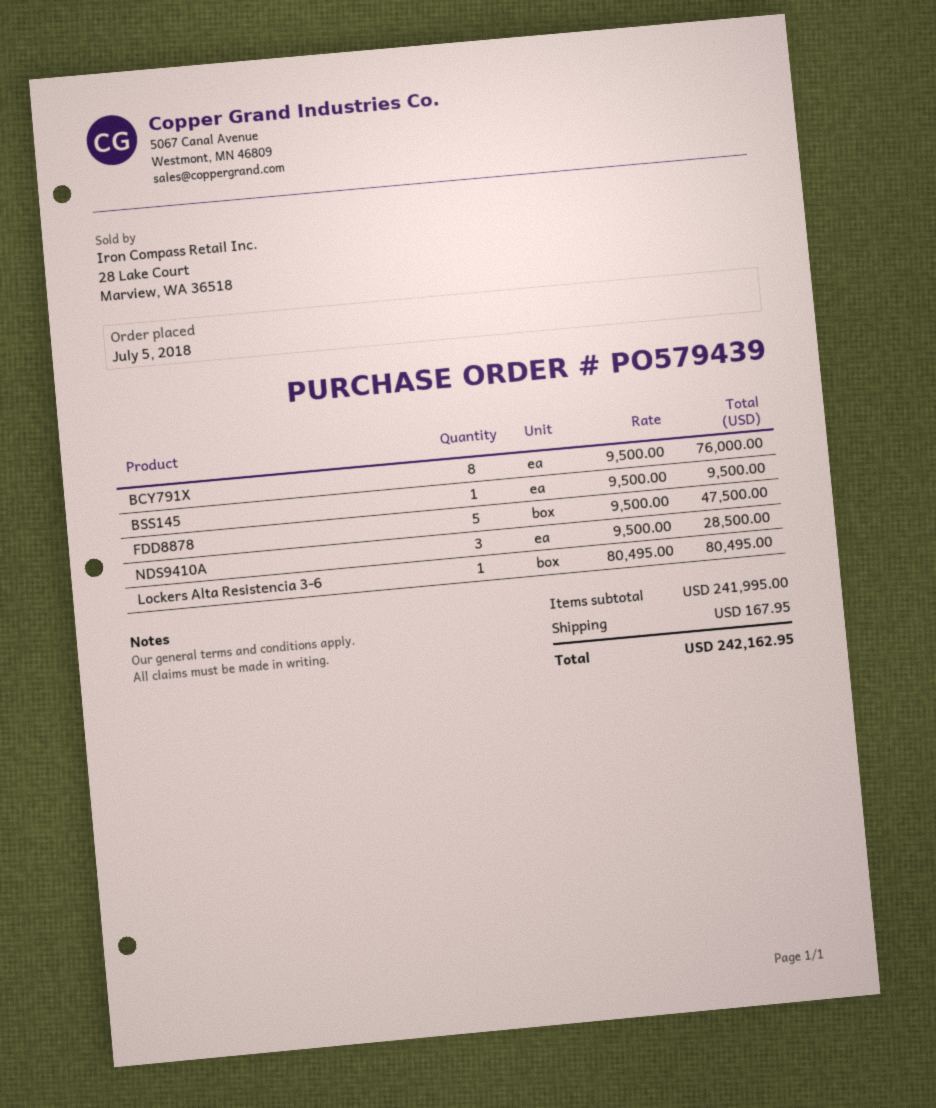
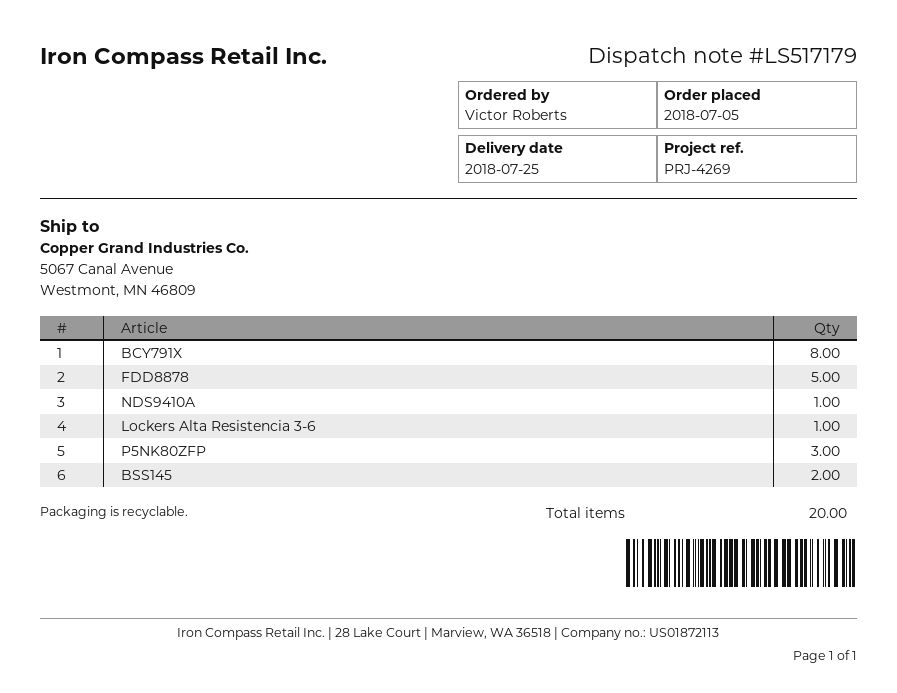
BSS145: 1 -> 2
NDS9410A: 3 -> 1
P5NK80ZFP: none -> 3

